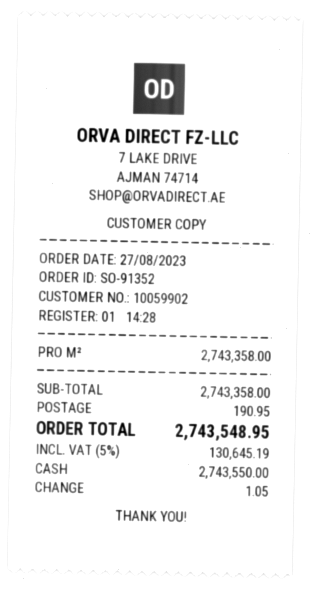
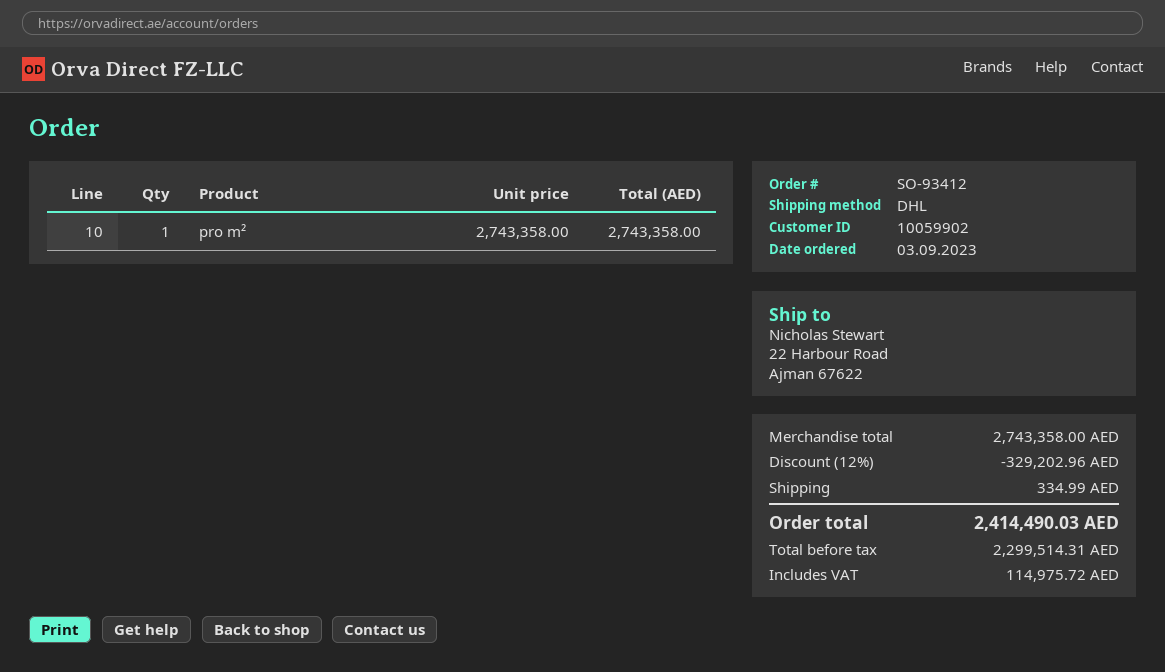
order number: SO-91352 -> SO-93412
order date: 2023-08-27 -> 2023-09-03
discount: none -> 12% = 329202.96
shipping: 190.95 -> 334.99
tax: 130645.19 -> 114975.72
total: 2743548.95 -> 2414490.03

